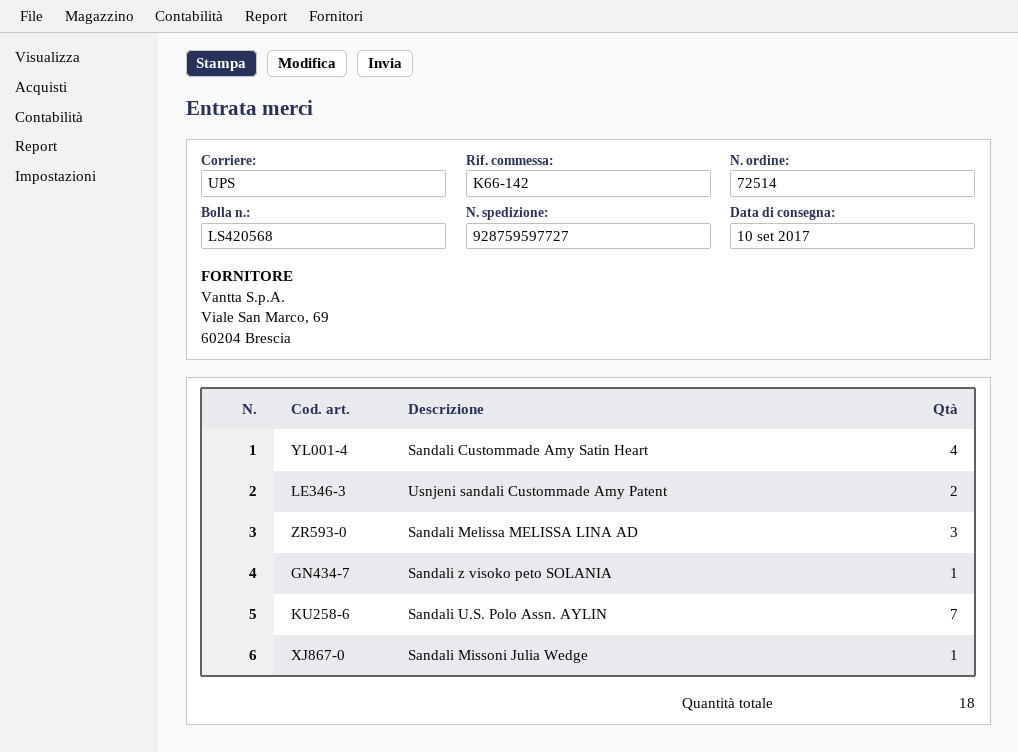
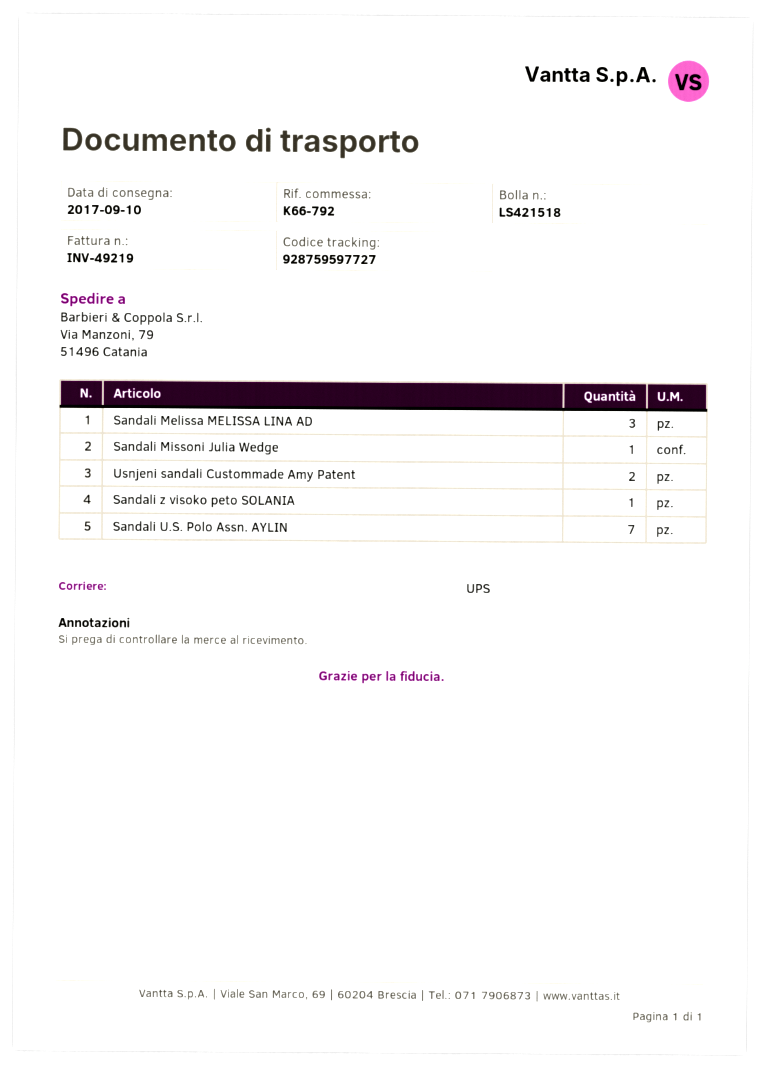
delivery note number: LS420568 -> LS421518
reference: K66-142 -> K66-792
Sandali Custommade Amy Satin Heart: 4 -> none

